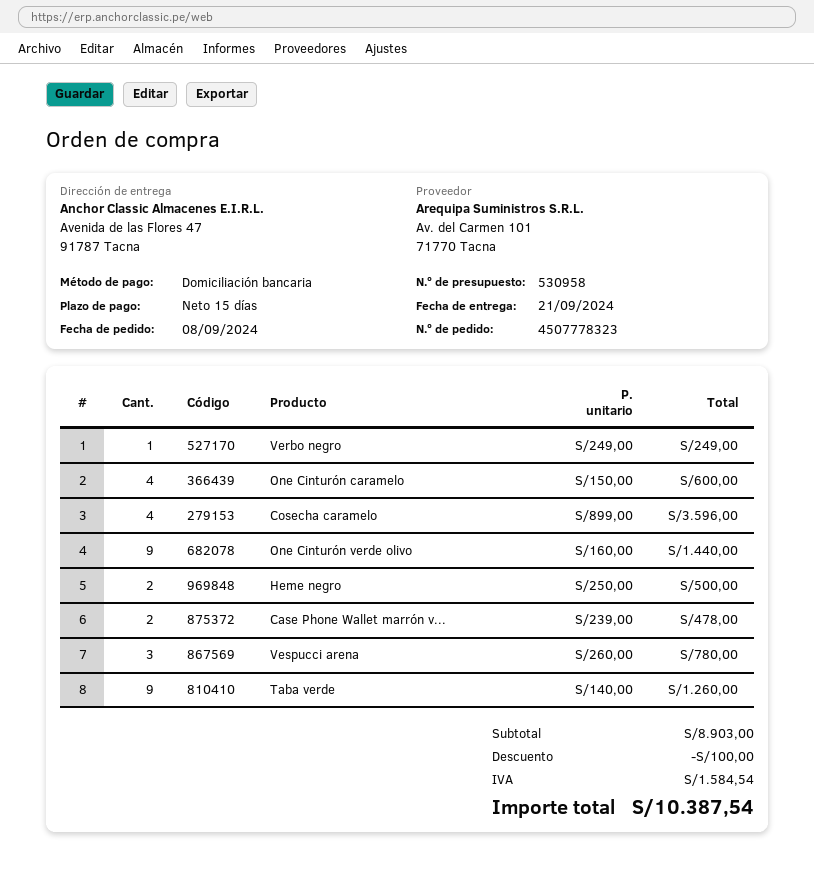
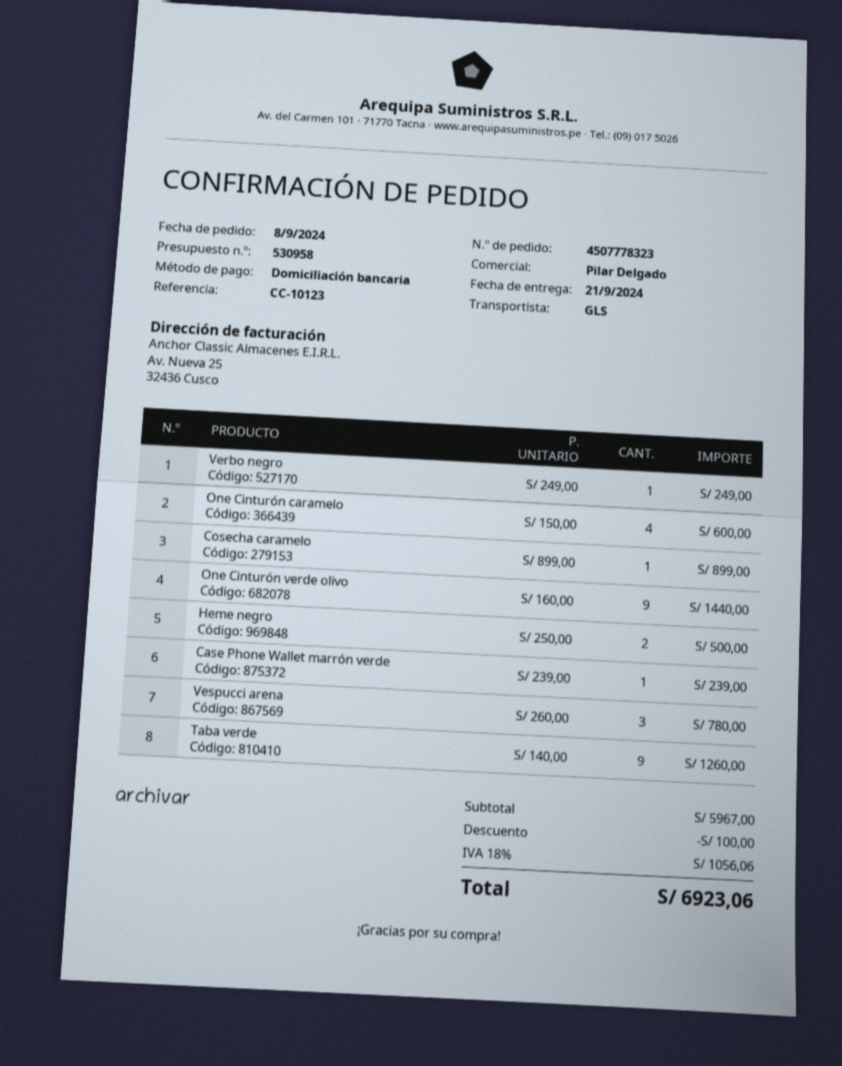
Cosecha caramelo: 4 x 899.00 = 3596.00 -> 1 x 899.00 = 899.00
Case Phone Wallet marrón v...: 2 x 239.00 = 478.00 -> 1 x 239.00 = 239.00
subtotal: 8903.00 -> 5967.00
tax: 1584.54 -> 1056.06
total: 10387.54 -> 6923.06

